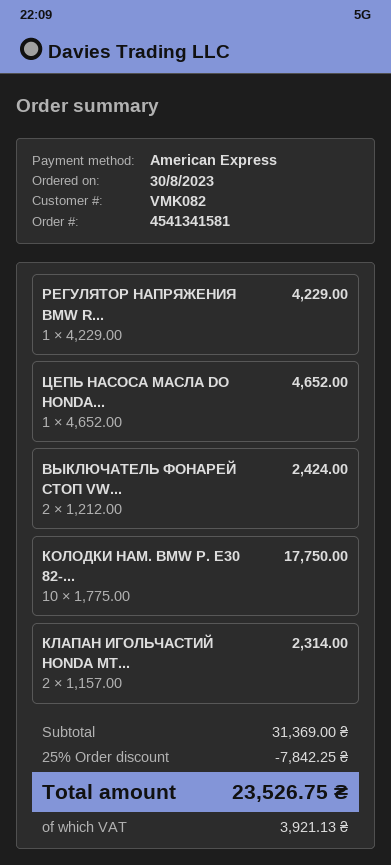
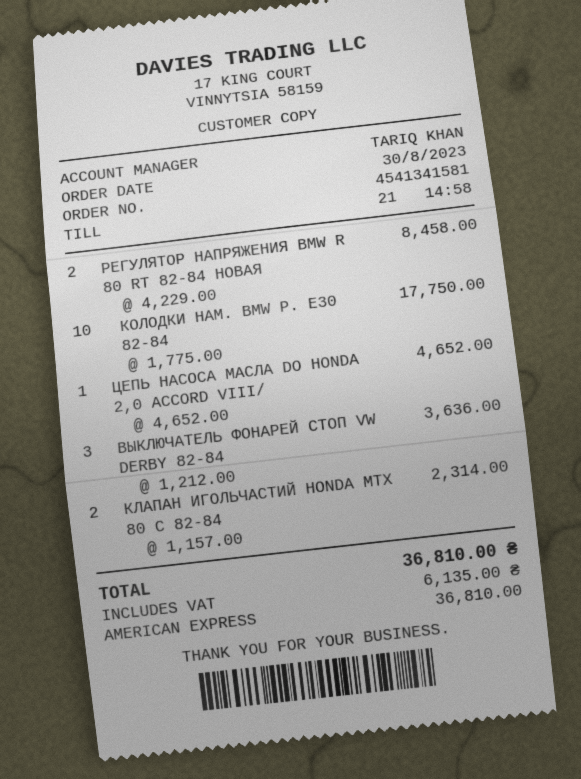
РЕГУЛЯТОР НАПРЯЖЕНИЯ BMW R...: 1 x 4229.00 = 4229.00 -> 2 x 4229.00 = 8458.00
ВЫКЛЮЧАТЕЛЬ ФОНАРЕЙ СТОП VW...: 2 x 1212.00 = 2424.00 -> 3 x 1212.00 = 3636.00
discount: 25% = 7842.25 -> none
tax: 3921.13 -> 6135.00
total: 23526.75 -> 36810.00

